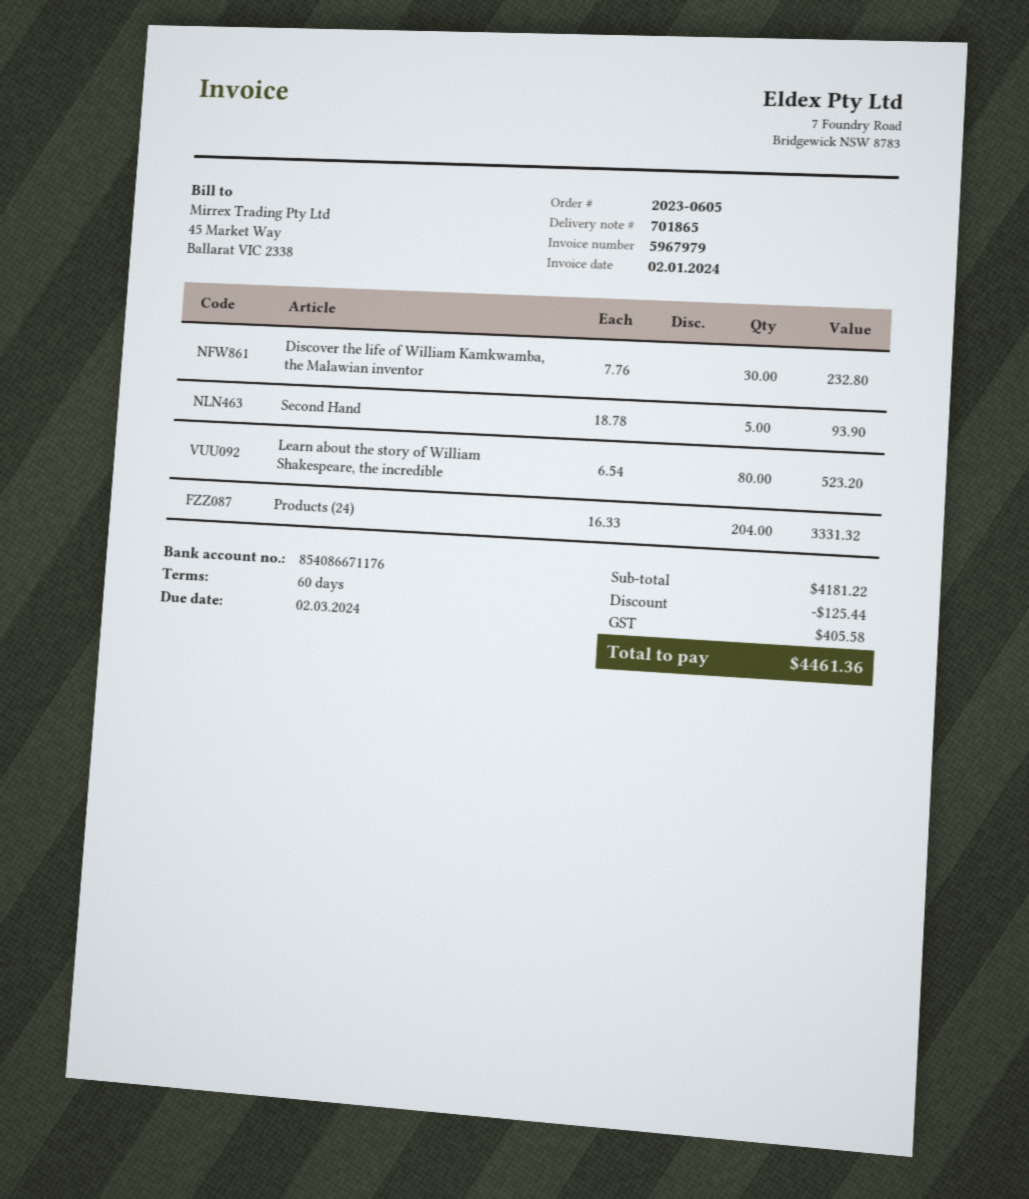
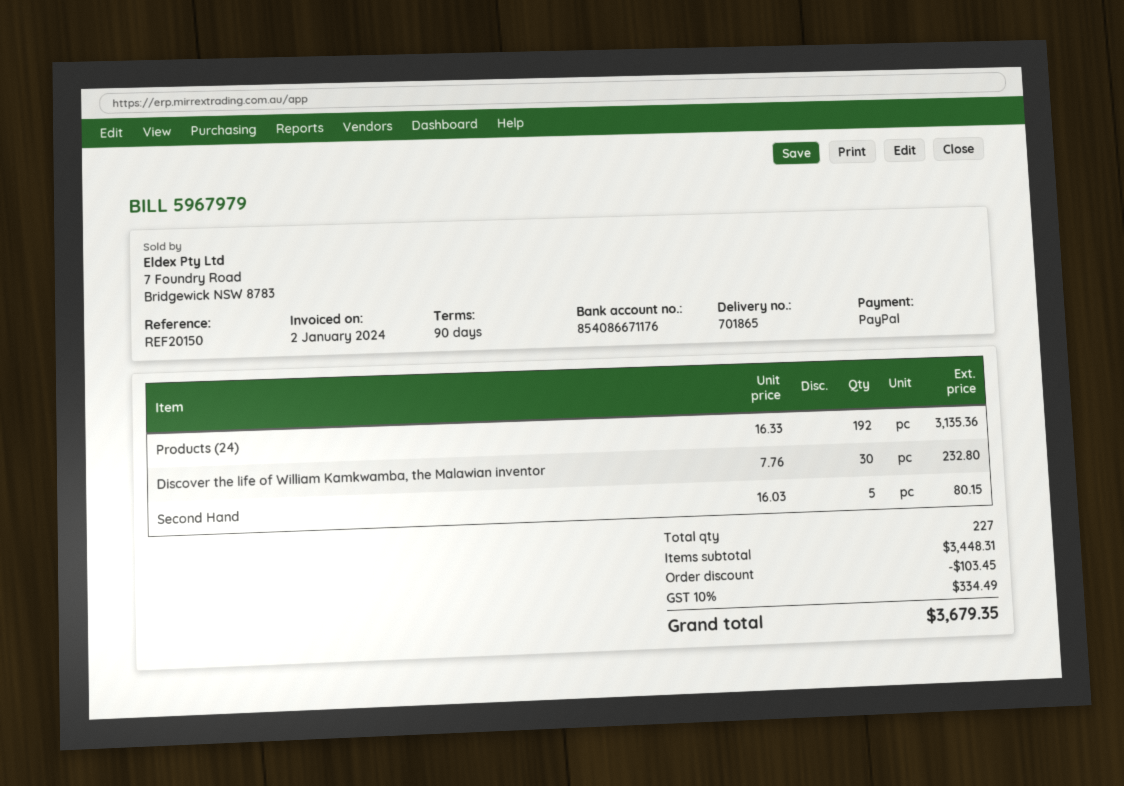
payment terms: 60 days -> 90 days
Second Hand: 5 x 18.78 = 93.90 -> 5 x 16.03 = 80.15
Learn about the story of William Shakespeare, the incredible: 80 x 6.54 = 523.20 -> none
Products (24): 204 x 16.33 = 3331.32 -> 192 x 16.33 = 3135.36
subtotal: 4181.22 -> 3448.31
discount: 125.44 -> 103.45
tax: 405.58 -> 334.49
total: 4461.36 -> 3679.35

